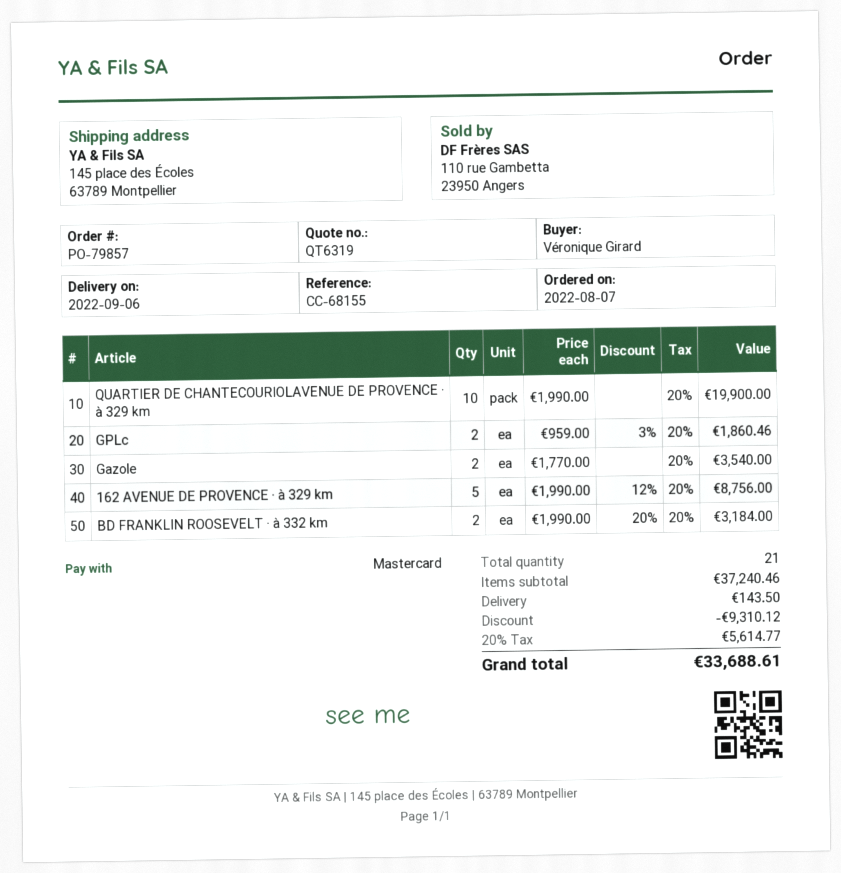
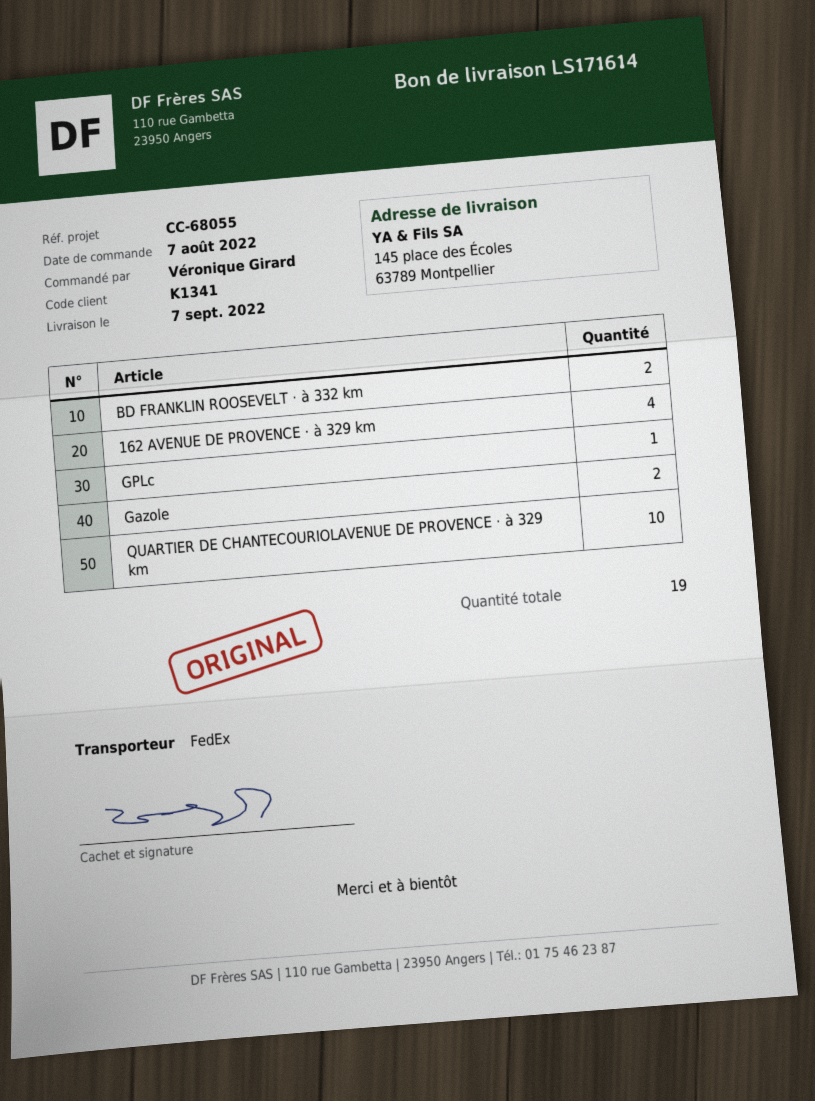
delivery date: 2022-09-06 -> 2022-09-07
reference: CC-68155 -> CC-68055
GPLc: 2 -> 1
162 AVENUE DE PROVENCE · à 329 km: 5 -> 4
total quantity: 21 -> 19

